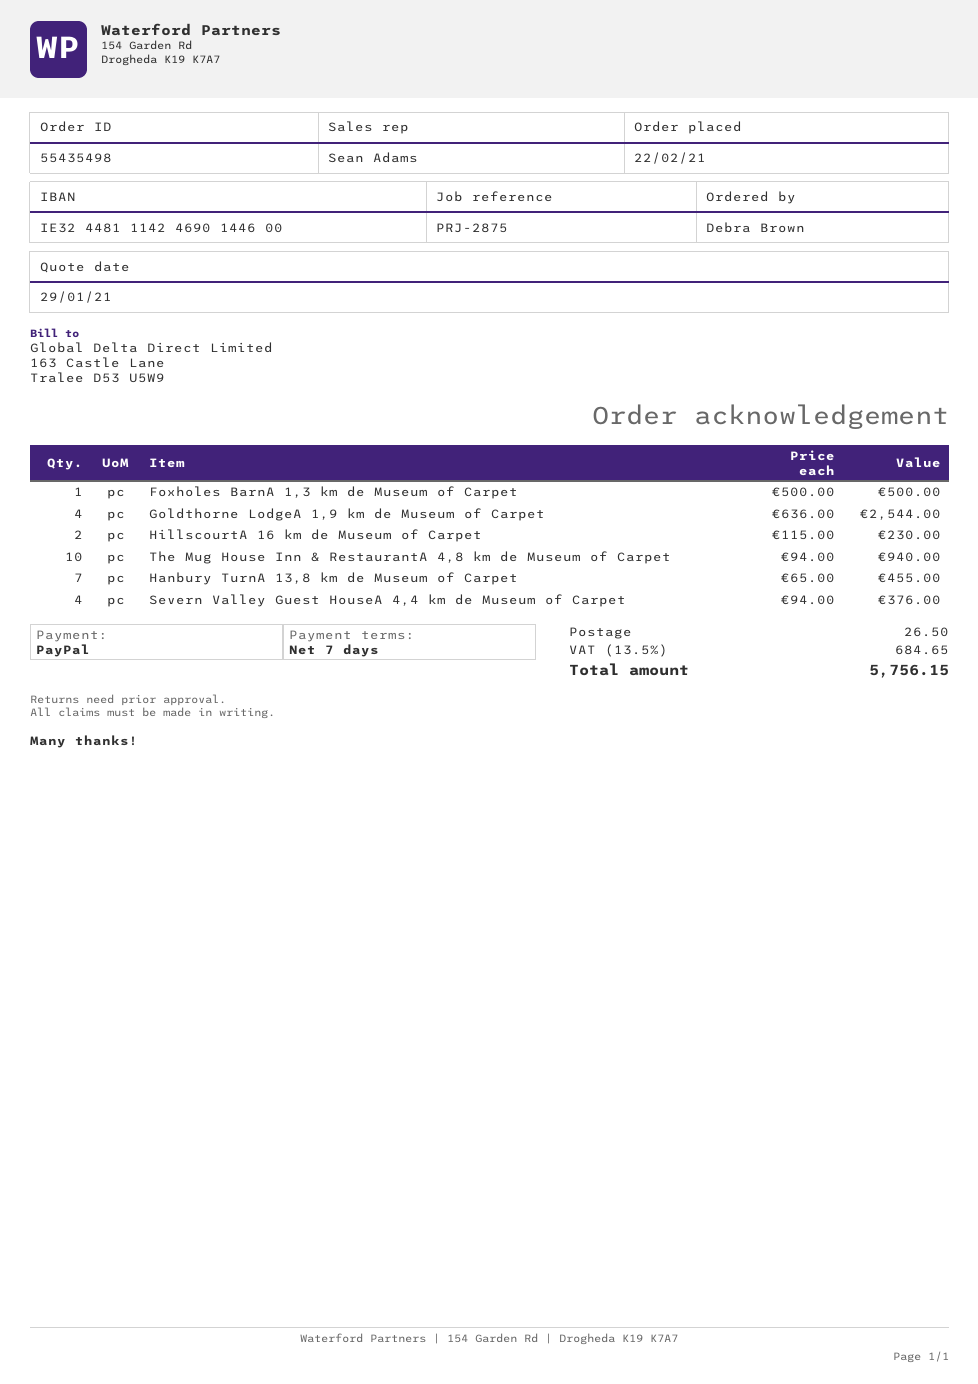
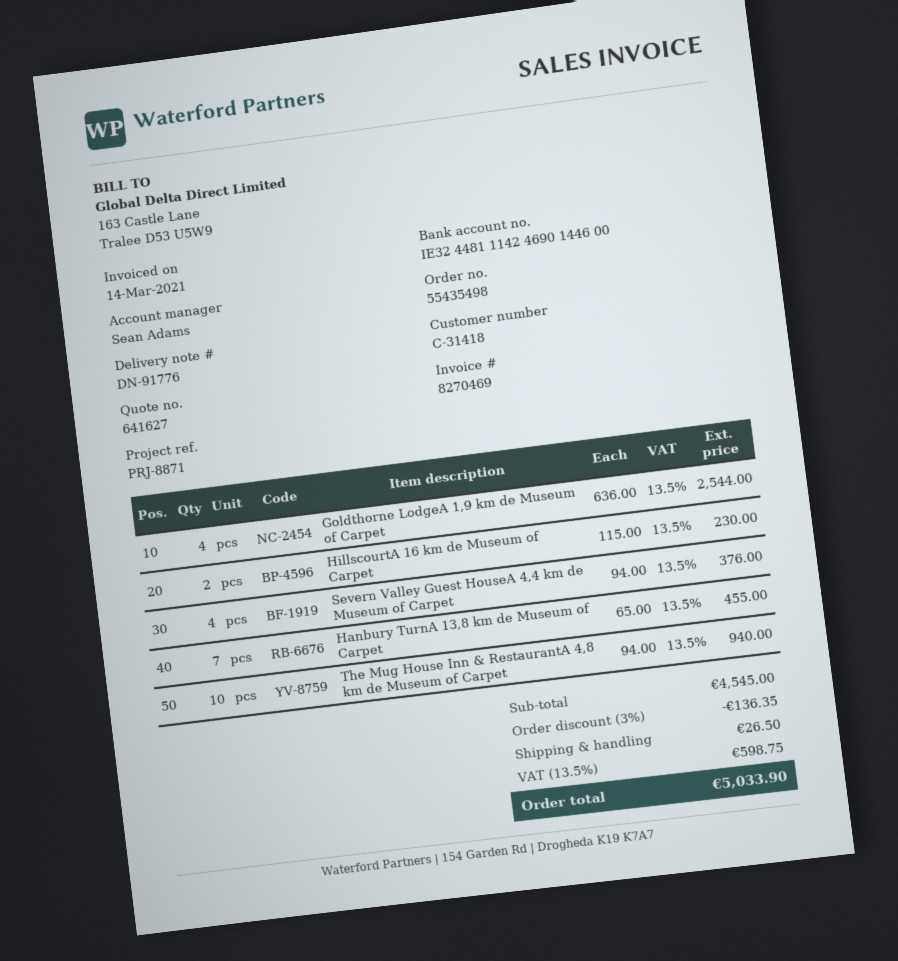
reference: PRJ-2875 -> PRJ-8871
Foxholes BarnA 1,3 km de Museum of Carpet: 1 x 500.00 = 500.00 -> none
discount: none -> 3% = 136.35
tax: 13.5% = 684.65 -> 13.5% = 598.75
total: 5756.15 -> 5033.90

